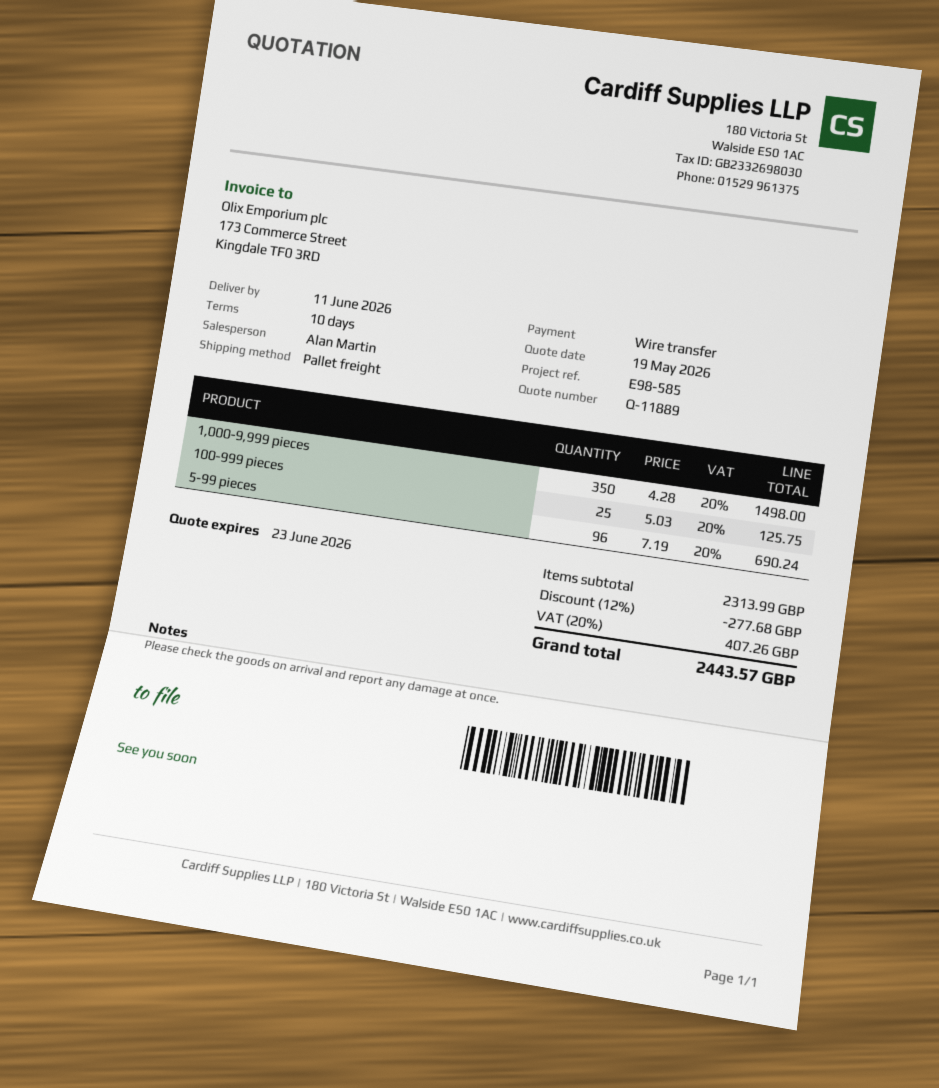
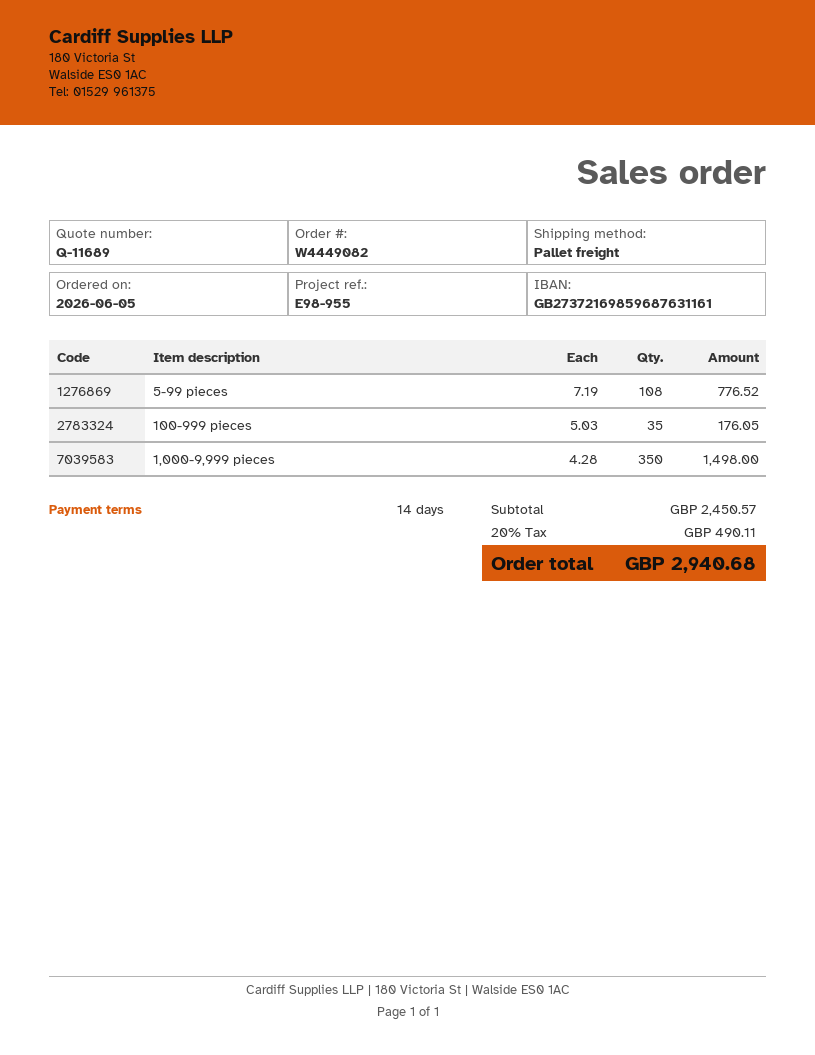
quote number: Q-11889 -> Q-11689
payment terms: 10 days -> 14 days
reference: E98-585 -> E98-955
100-999 pieces: 25 x 5.03 = 125.75 -> 35 x 5.03 = 176.05
5-99 pieces: 96 x 7.19 = 690.24 -> 108 x 7.19 = 776.52
subtotal: 2313.99 -> 2450.57
discount: 12% = 277.68 -> none
tax: 20% = 407.26 -> 20% = 490.11
total: 2443.57 -> 2940.68

